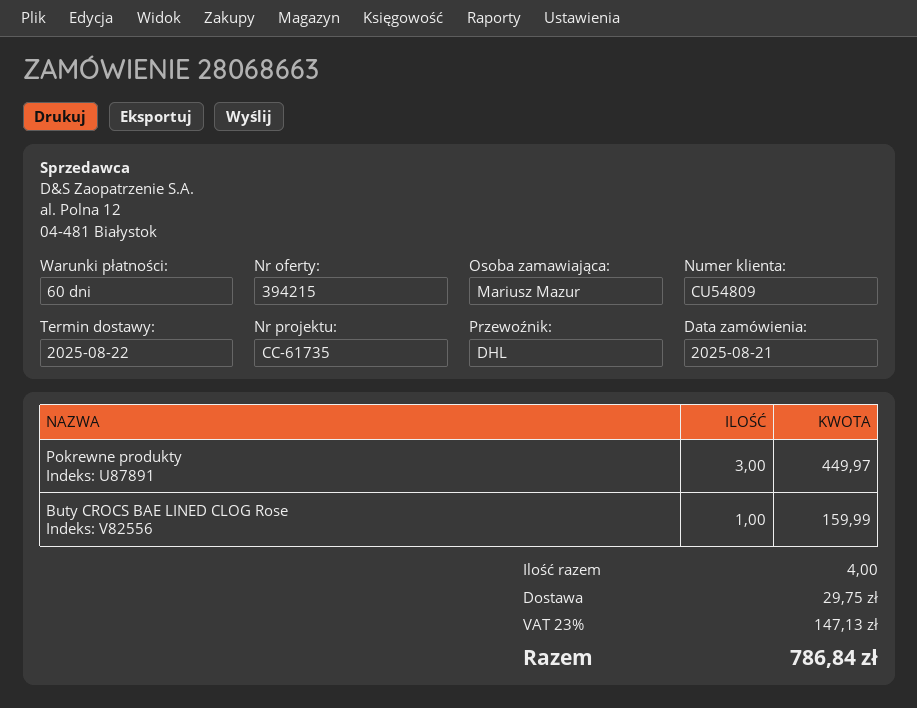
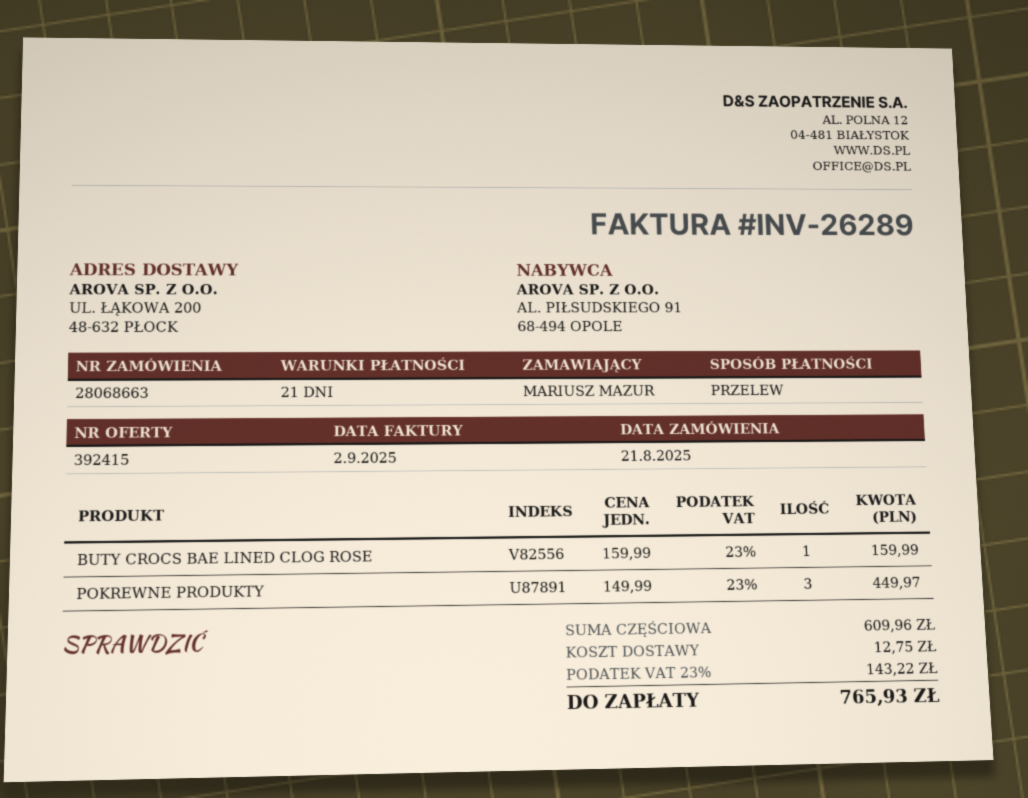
quote number: 394215 -> 392415
payment terms: 60 days -> 21 days
shipping: 29.75 -> 12.75
tax: 23% = 147.13 -> 23% = 143.22
total: 786.84 -> 765.93

